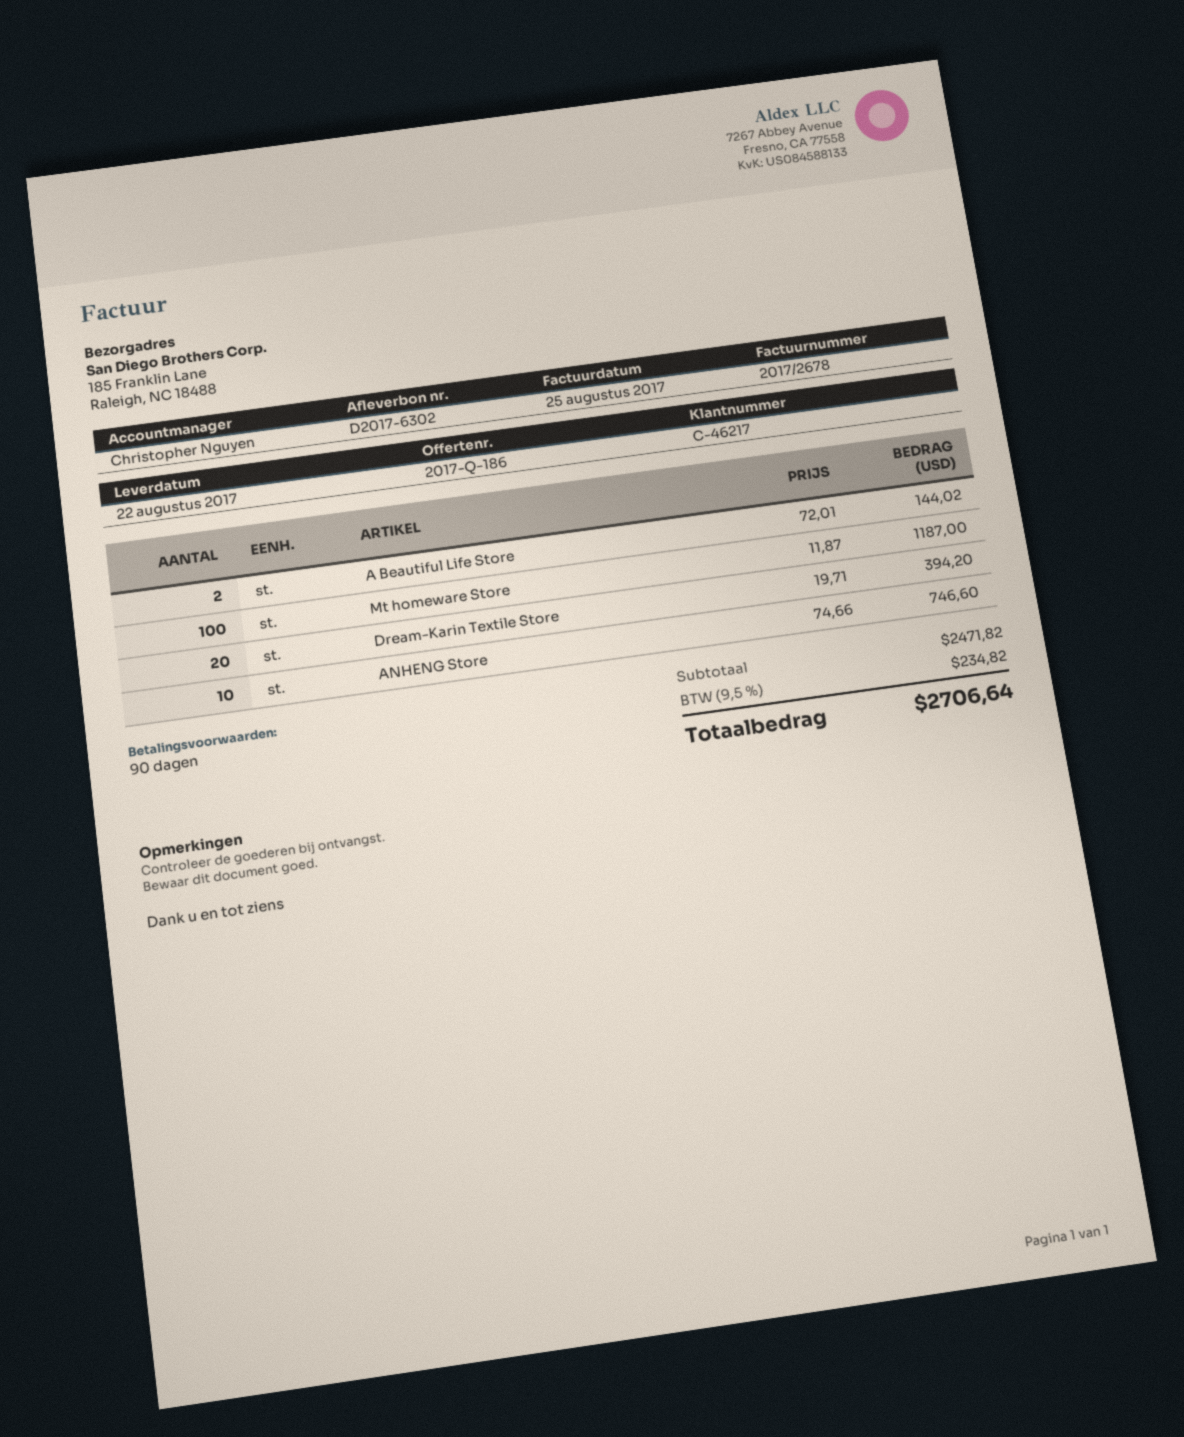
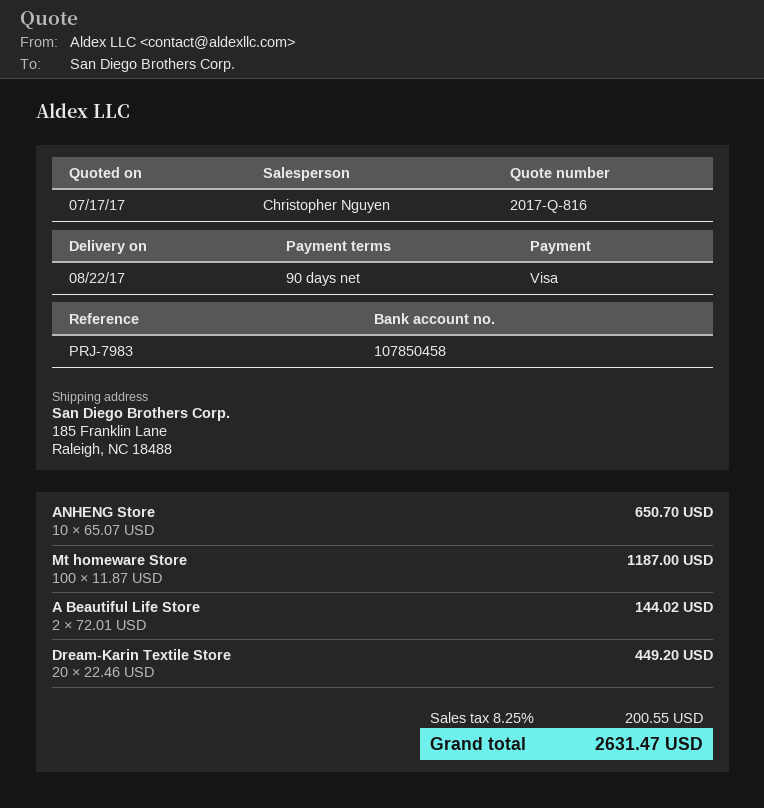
quote number: 2017-Q-186 -> 2017-Q-816
Dream-Karin Textile Store: 20 x 19.71 = 394.20 -> 20 x 22.46 = 449.20
ANHENG Store: 10 x 74.66 = 746.60 -> 10 x 65.07 = 650.70
tax: 9.5% = 234.82 -> 8.25% = 200.55
total: 2706.64 -> 2631.47

